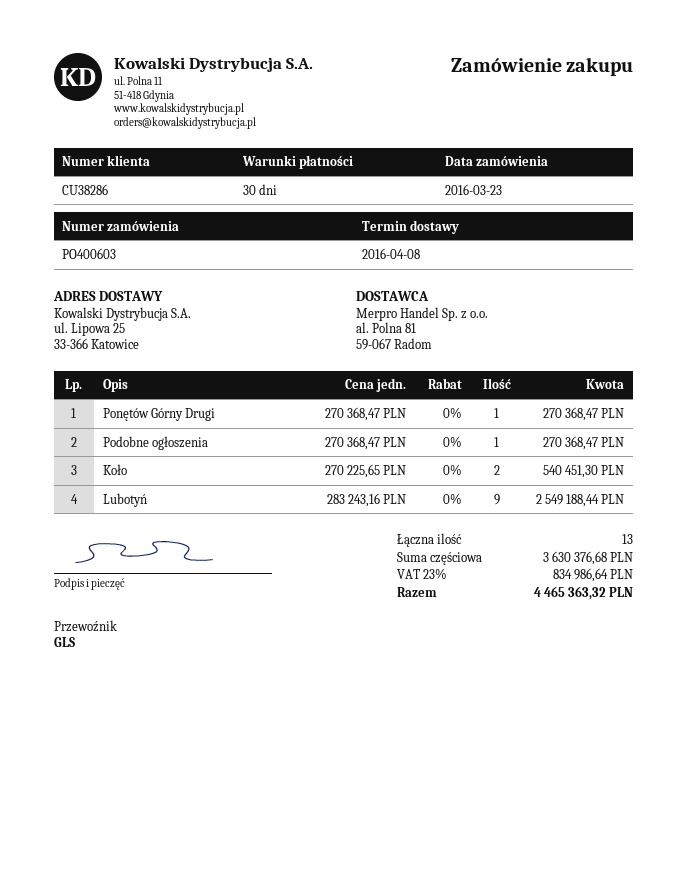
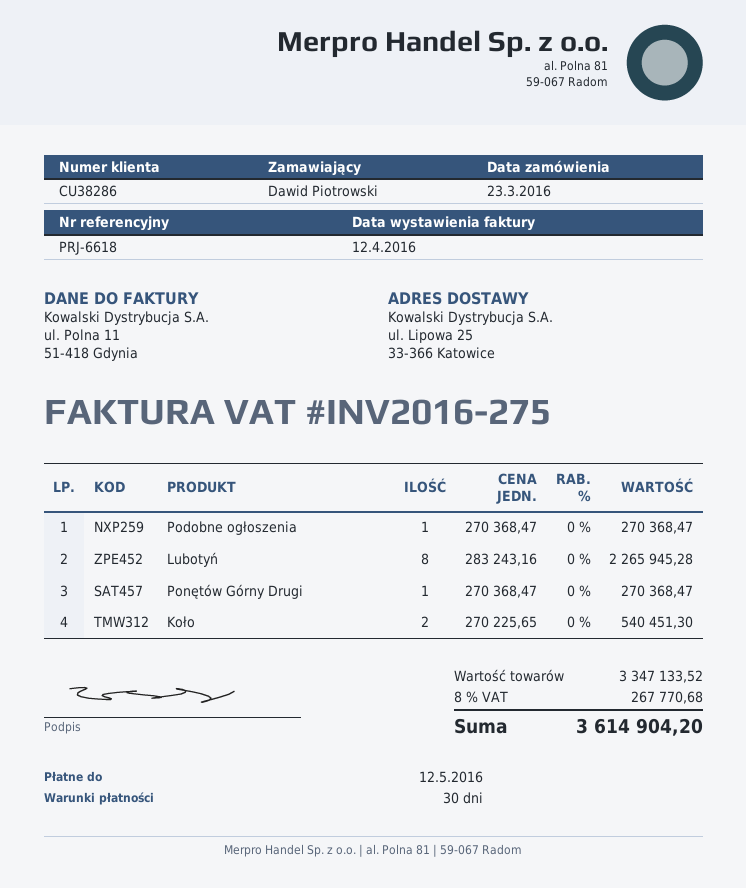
Lubotyń: 9 x 283243.16 = 2549188.44 -> 8 x 283243.16 = 2265945.28
subtotal: 3630376.68 -> 3347133.52
tax: 23% = 834986.64 -> 8% = 267770.68
total: 4465363.32 -> 3614904.20

